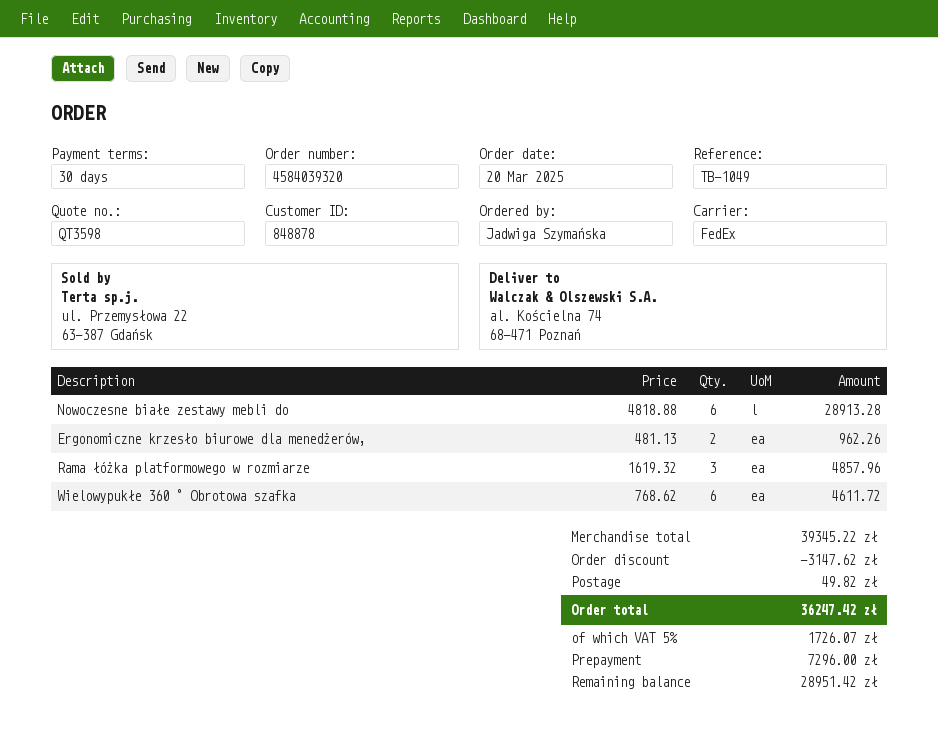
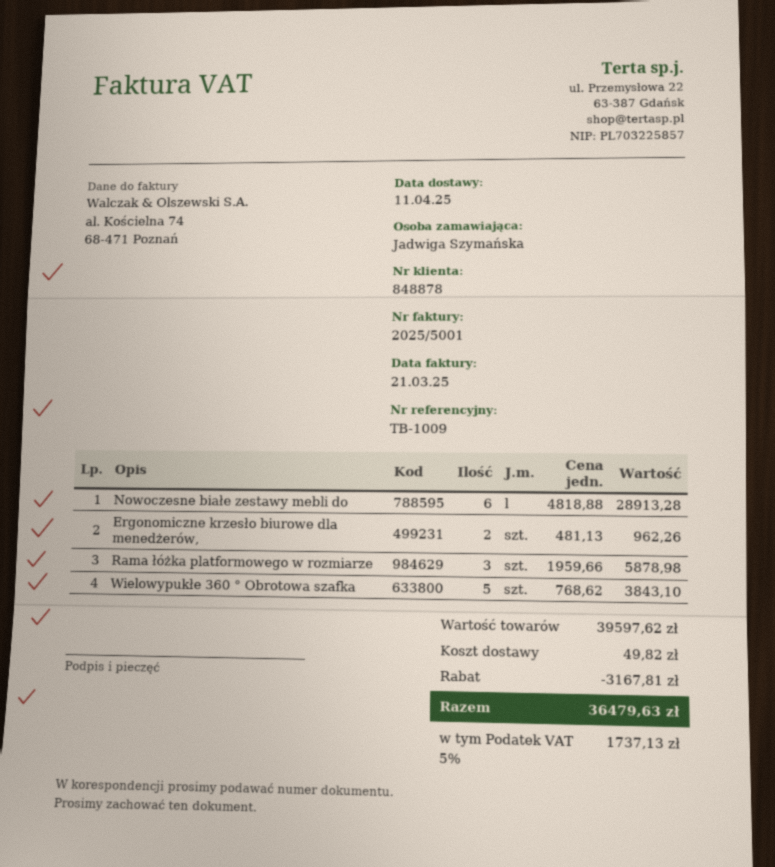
reference: TB-1049 -> TB-1009
Rama łóżka platformowego w rozmiarze: 3 x 1619.32 = 4857.96 -> 3 x 1959.66 = 5878.98
Wielowypukłe 360 ° Obrotowa szafka: 6 x 768.62 = 4611.72 -> 5 x 768.62 = 3843.10
subtotal: 39345.22 -> 39597.62
discount: 3147.62 -> 3167.81
tax: 5% = 1726.07 -> 5% = 1737.13
total: 36247.42 -> 36479.63

